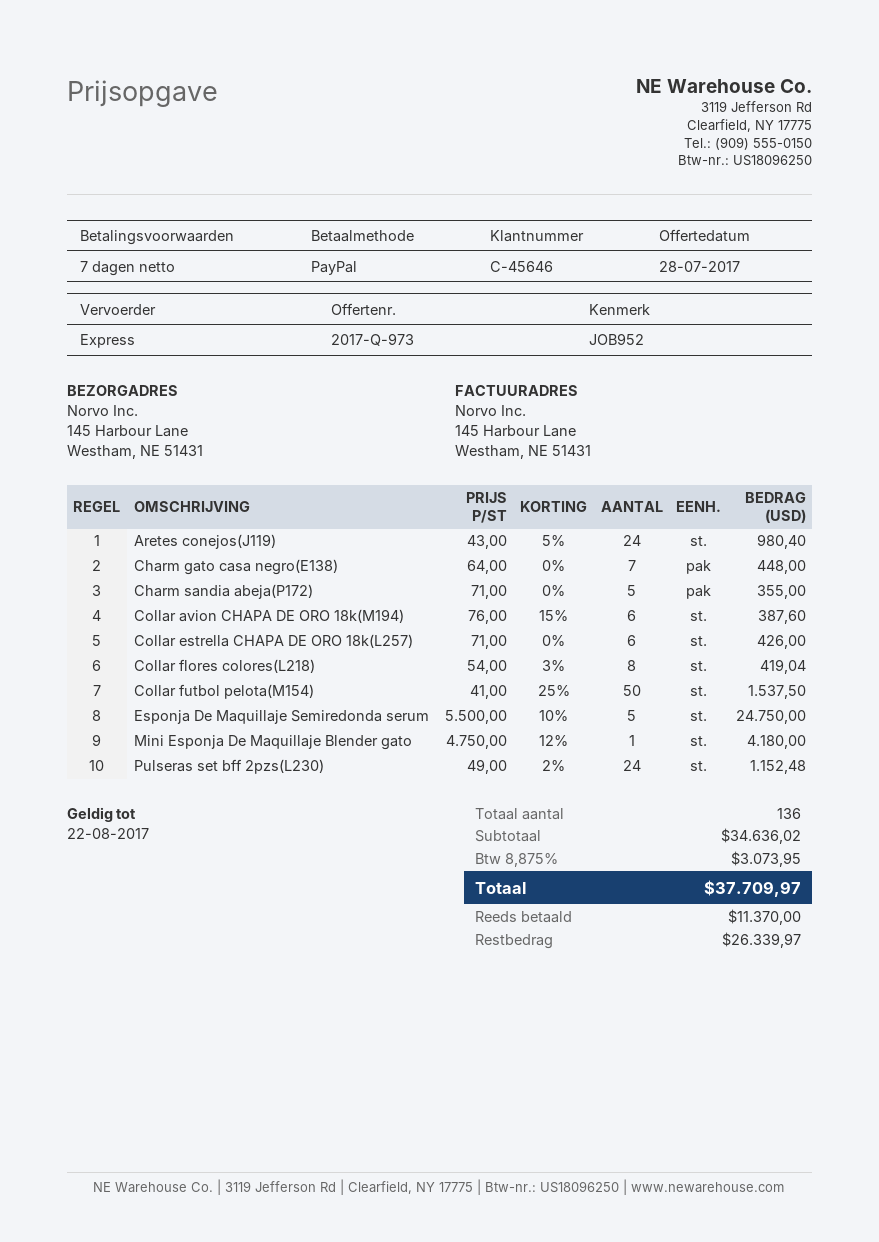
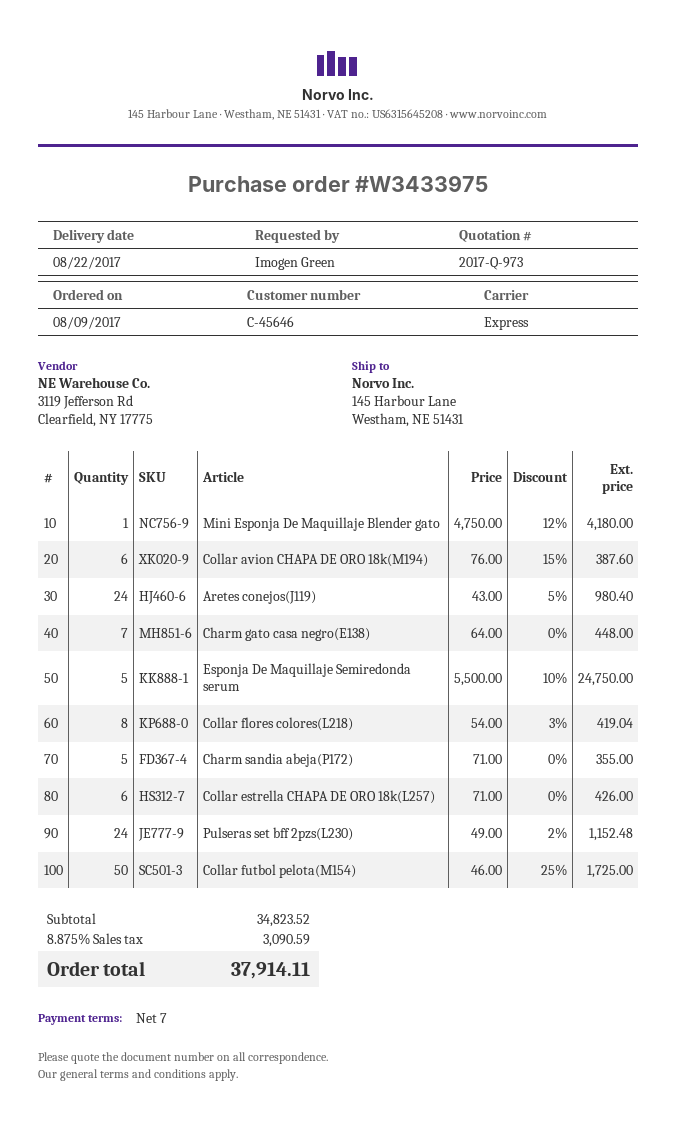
Collar futbol pelota(M154): 50 x 41.00 - 25% = 1537.50 -> 50 x 46.00 - 25% = 1725.00
subtotal: 34636.02 -> 34823.52
tax: 8.875% = 3073.95 -> 8.875% = 3090.59
total: 37709.97 -> 37914.11

